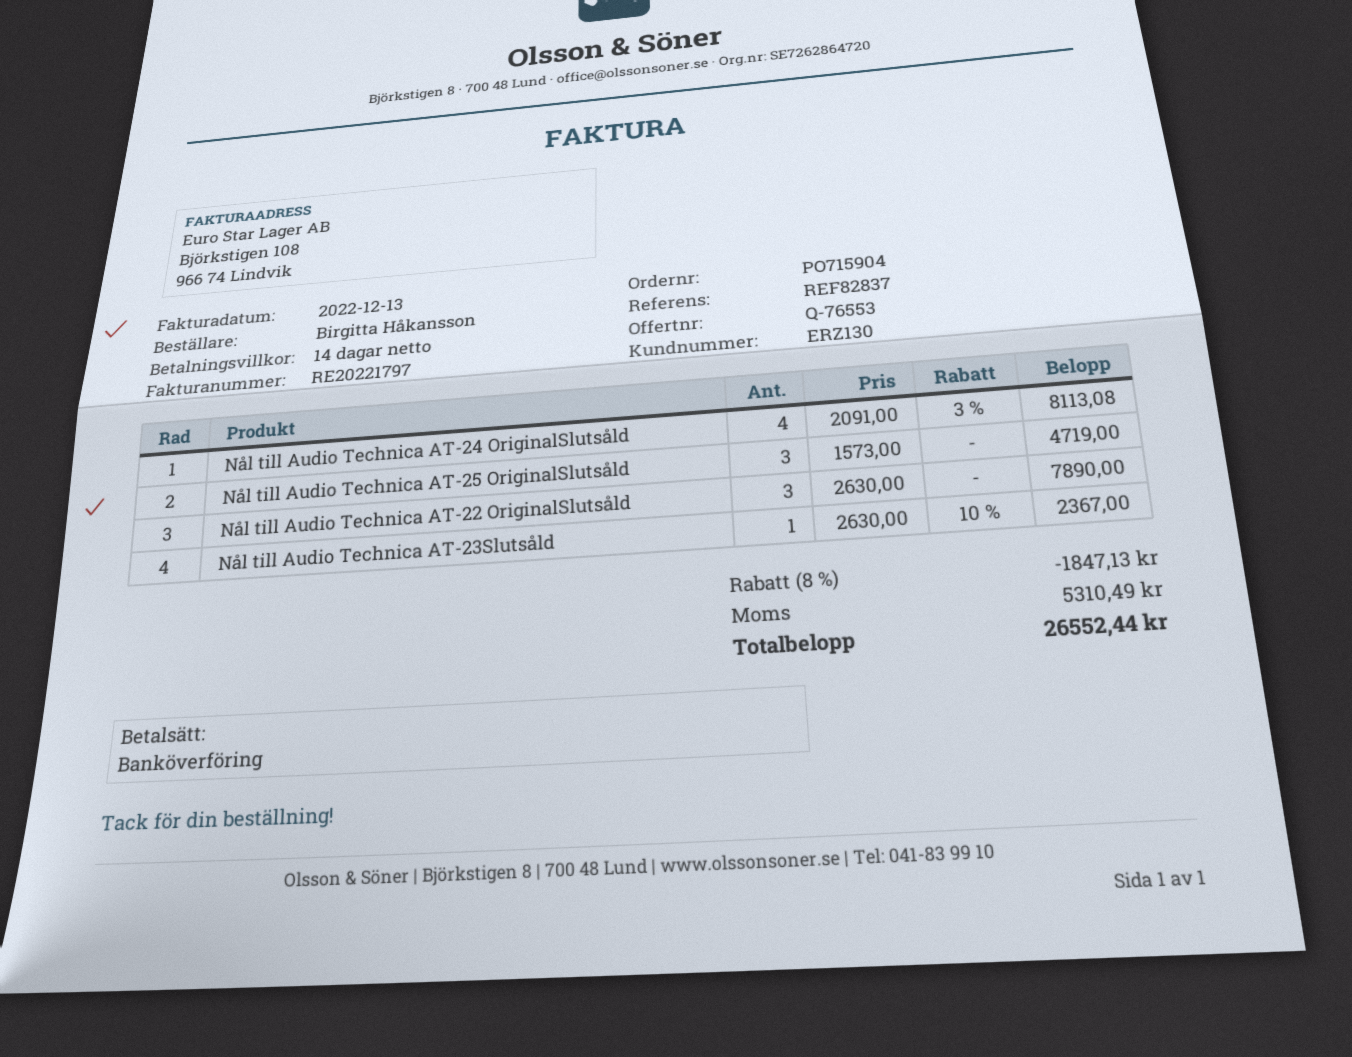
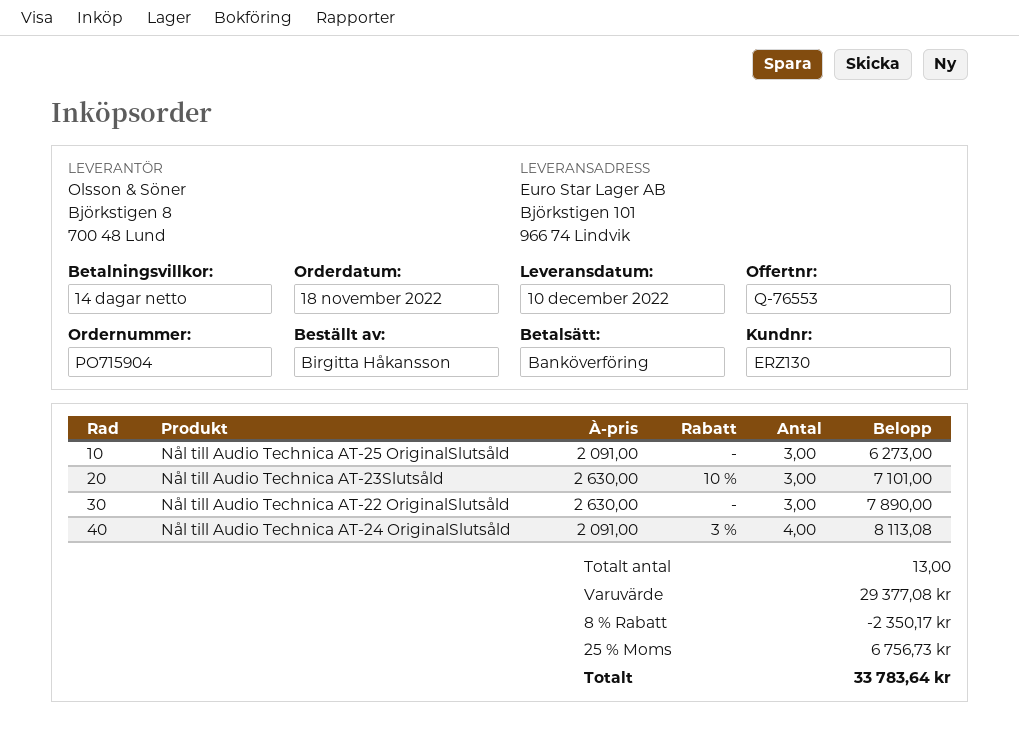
Nål till Audio Technica AT-25 OriginalSlutsåld: 3 x 1573.00 = 4719.00 -> 3 x 2091.00 = 6273.00
Nål till Audio Technica AT-23Slutsåld: 1 x 2630.00 - 10% = 2367.00 -> 3 x 2630.00 - 10% = 7101.00
discount: 8% = 1847.13 -> 8% = 2350.17
tax: 5310.49 -> 6756.73
total: 26552.44 -> 33783.64

